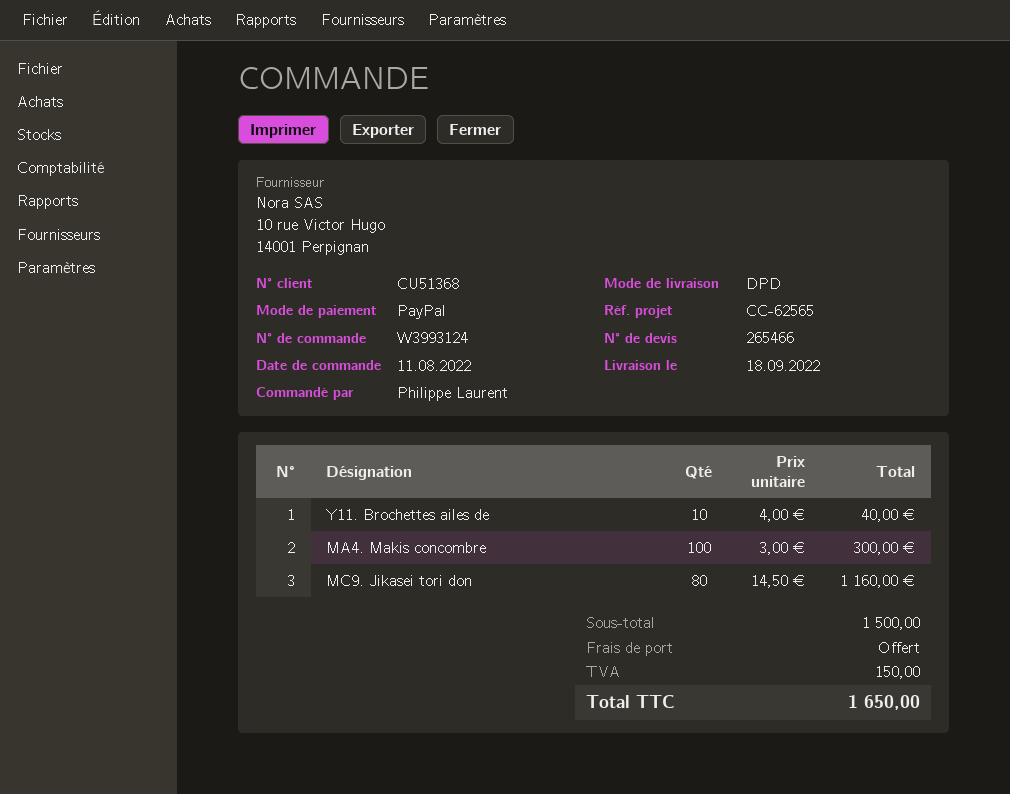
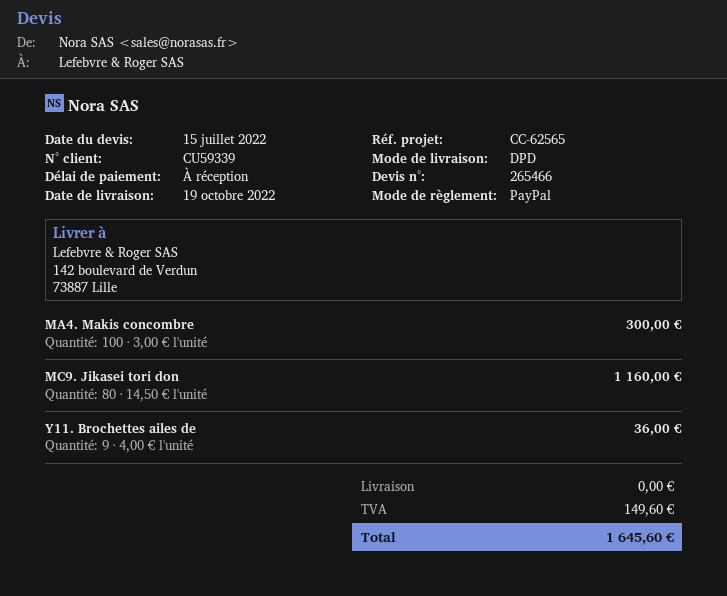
delivery date: 2022-09-18 -> 2022-10-19
customer number: CU51368 -> CU59339
Y11. Brochettes ailes de: 10 x 4.00 = 40.00 -> 9 x 4.00 = 36.00
tax: 150.00 -> 149.60
total: 1650.00 -> 1645.60

